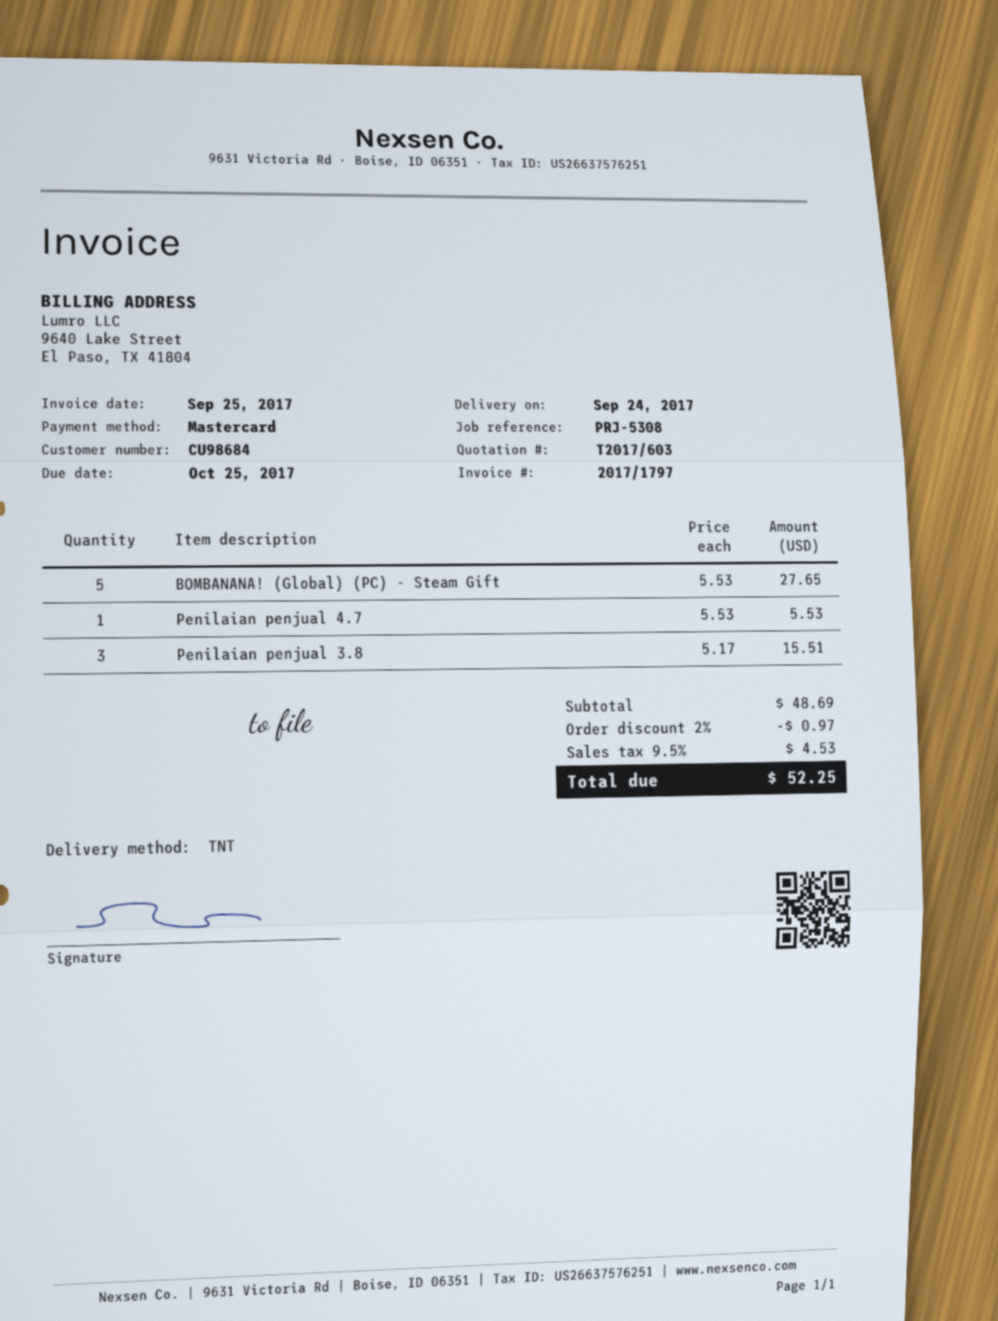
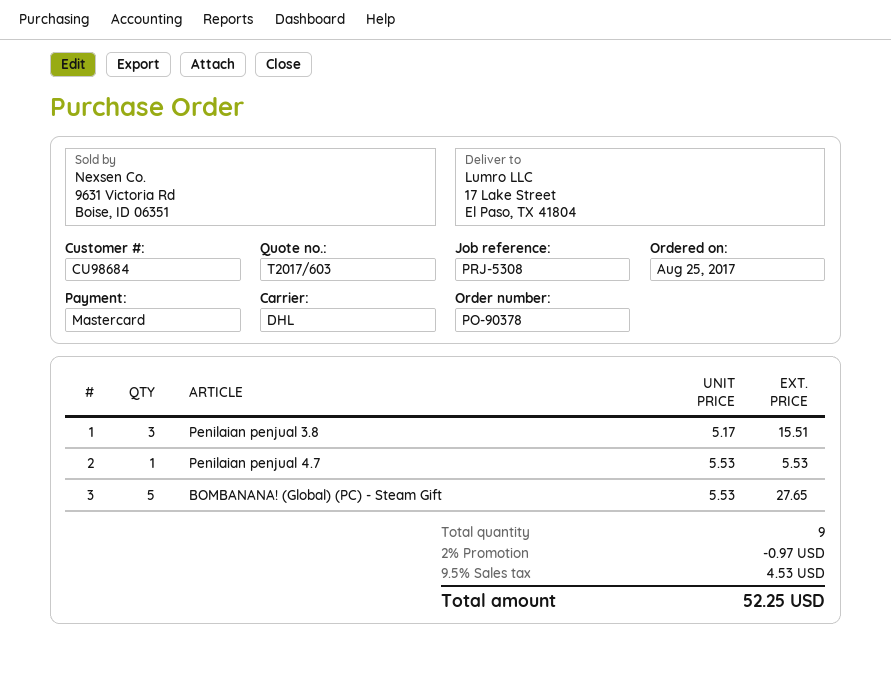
shipping method: TNT -> DHL

